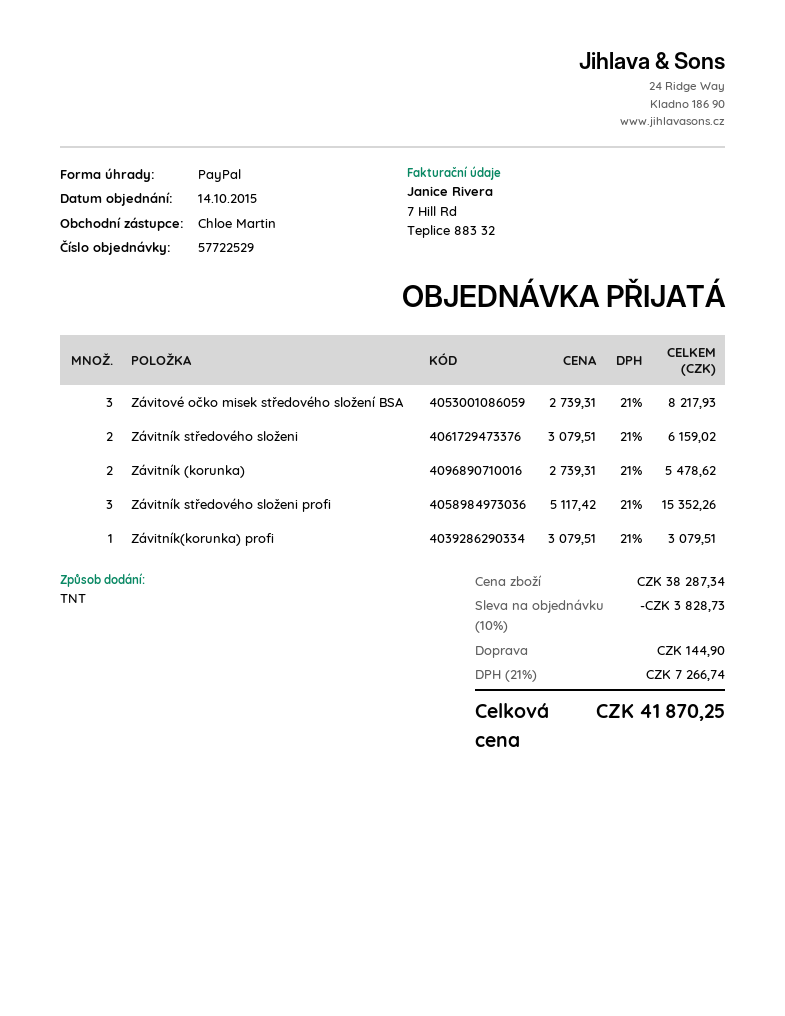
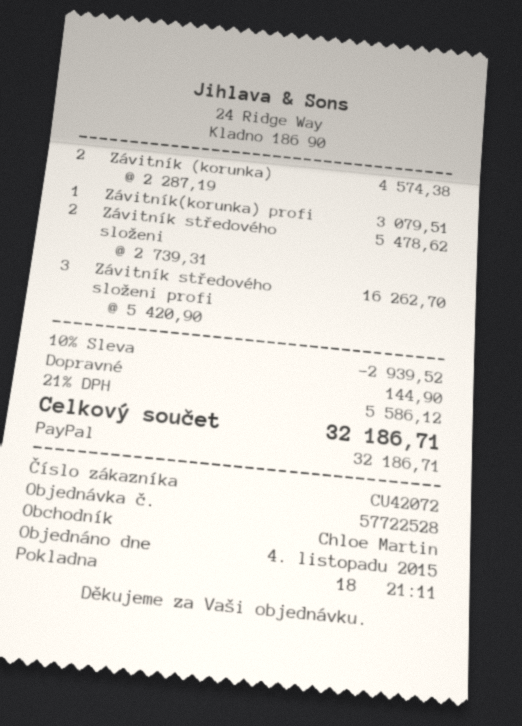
order number: 57722529 -> 57722528
order date: 2015-10-14 -> 2015-11-04
Závitové očko misek středového složení BSA: 3 x 2739.31 = 8217.93 -> none
Závitník středového složeni: 2 x 3079.51 = 6159.02 -> 2 x 2739.31 = 5478.62
Závitník (korunka): 2 x 2739.31 = 5478.62 -> 2 x 2287.19 = 4574.38
Závitník středového složeni profi: 3 x 5117.42 = 15352.26 -> 3 x 5420.90 = 16262.70
discount: 10% = 3828.73 -> 10% = 2939.52
tax: 21% = 7266.74 -> 21% = 5586.12
total: 41870.25 -> 32186.71

